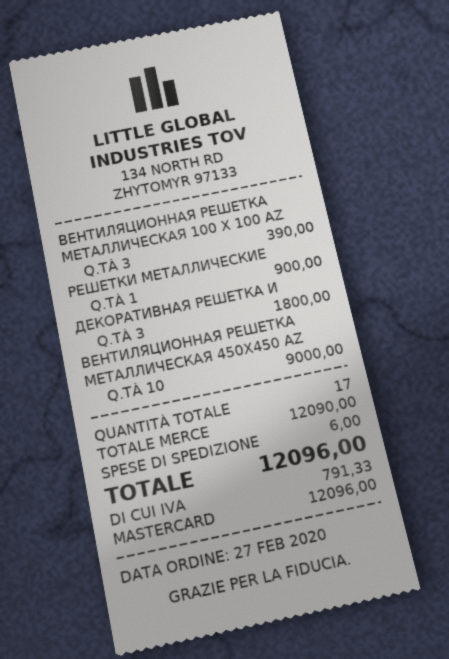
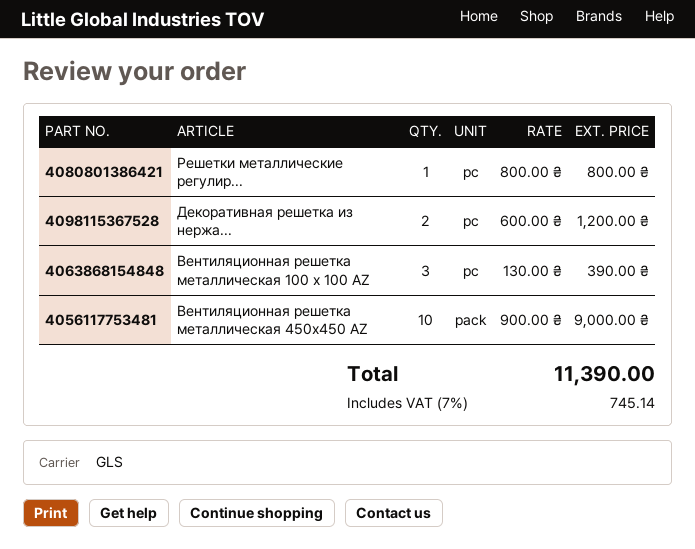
РЕШЕТКИ МЕТАЛЛИЧЕСКИЕ: 1 for 900.00 -> 1 for 800.00
ДЕКОРАТИВНАЯ РЕШЕТКА И: 3 for 1800.00 -> 2 for 1200.00
shipping: 6.00 -> none
tax: 791.33 -> 745.14
total: 12096.00 -> 11390.00

